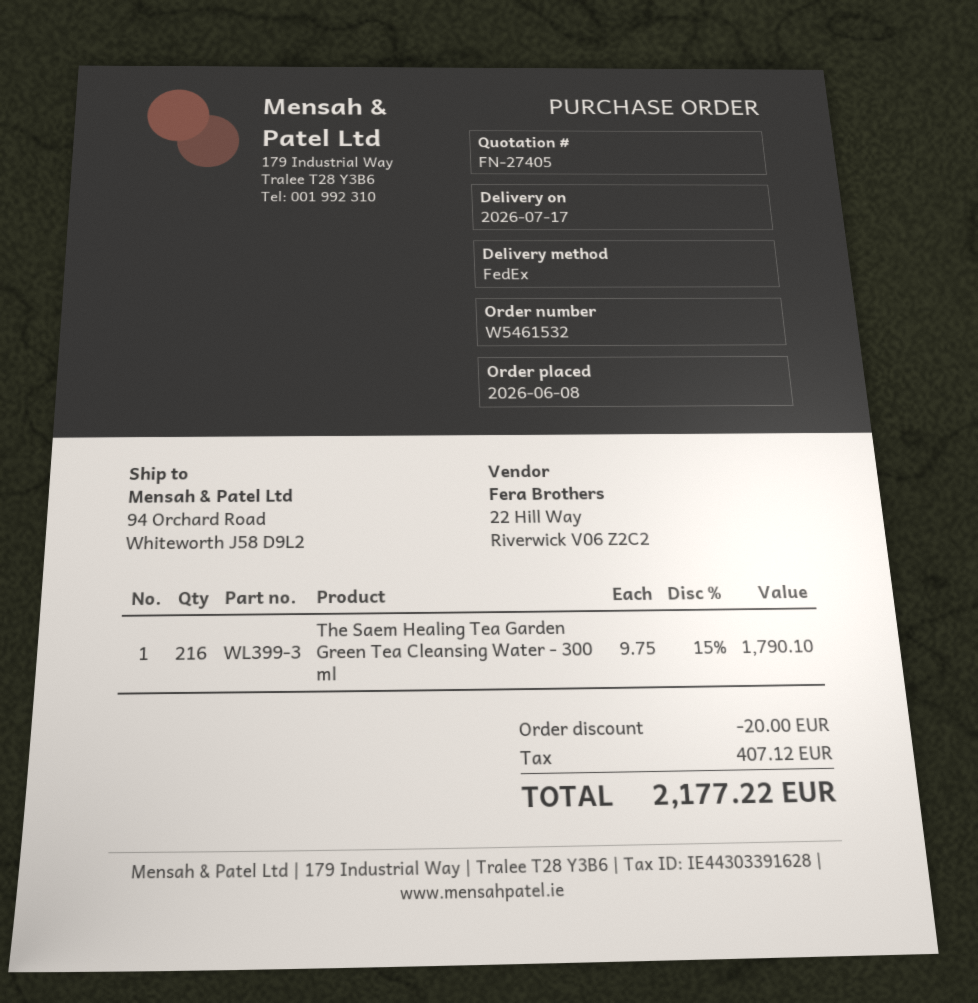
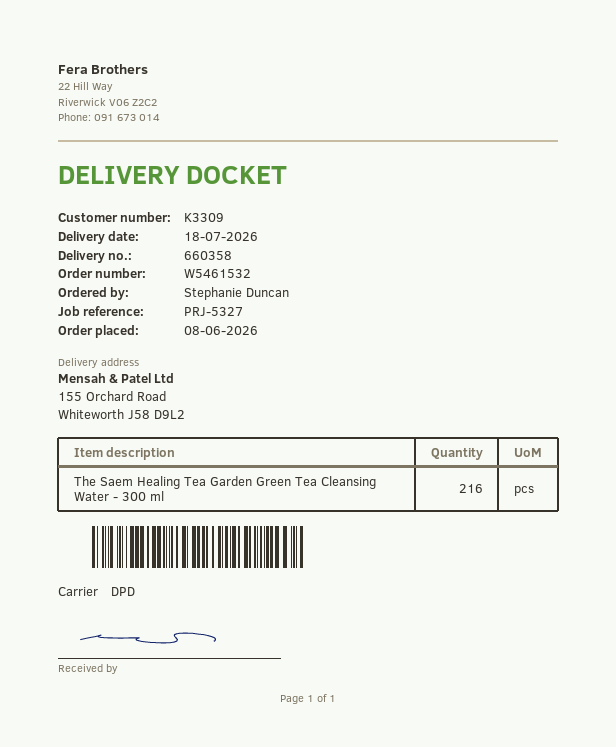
delivery date: 2026-07-17 -> 2026-07-18
shipping method: FedEx -> DPD
ship to: 94 Orchard Road, Whiteworth J58 D9L2 -> 155 Orchard Road, Whiteworth J58 D9L2

